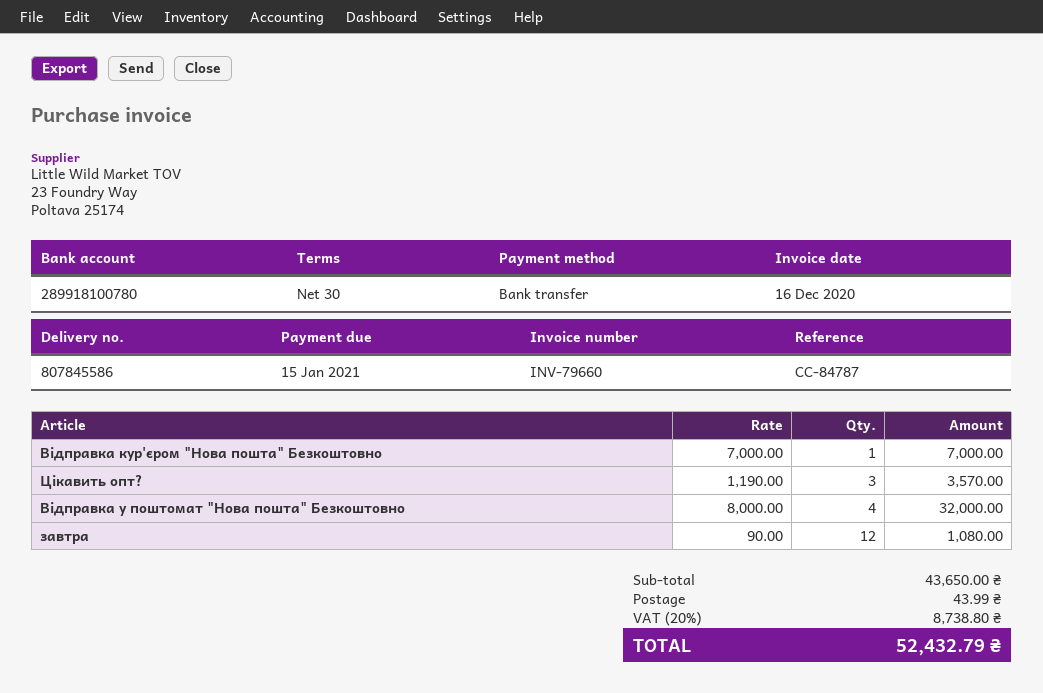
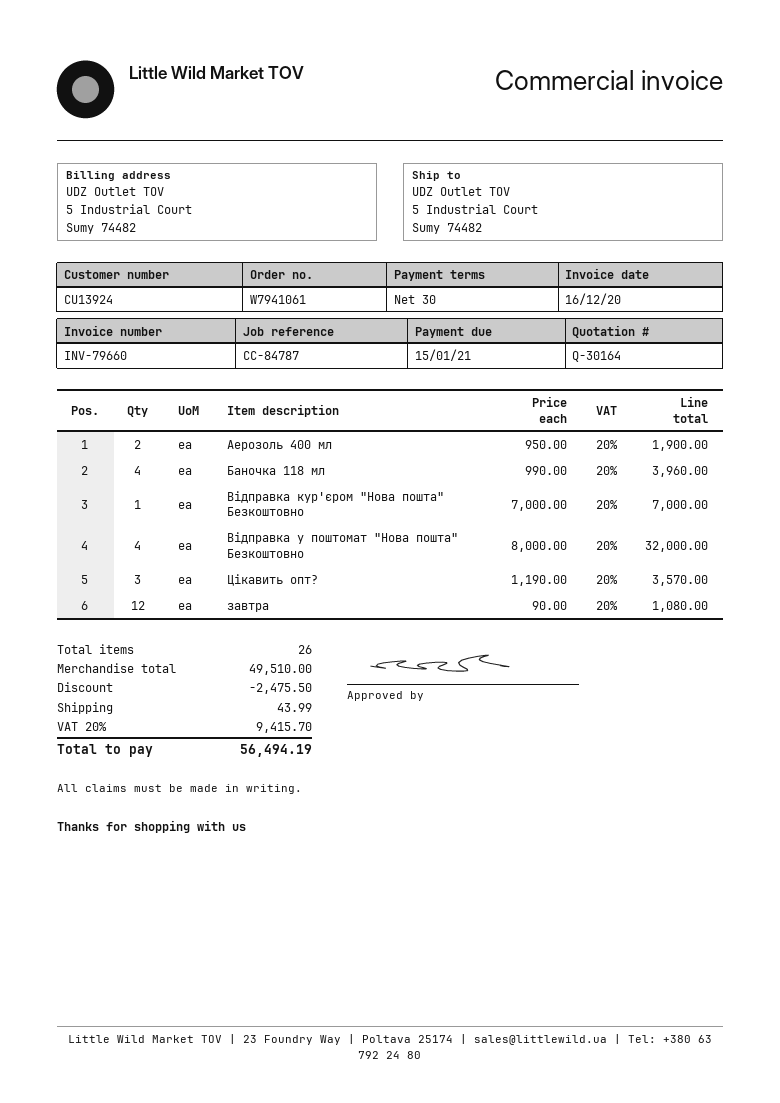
Аерозоль 400 мл: none -> 2 x 950.00 = 1900.00
Баночка 118 мл: none -> 4 x 990.00 = 3960.00
subtotal: 43650.00 -> 49510.00
discount: none -> 2475.50
tax: 20% = 8738.80 -> 20% = 9415.70
total: 52432.79 -> 56494.19

